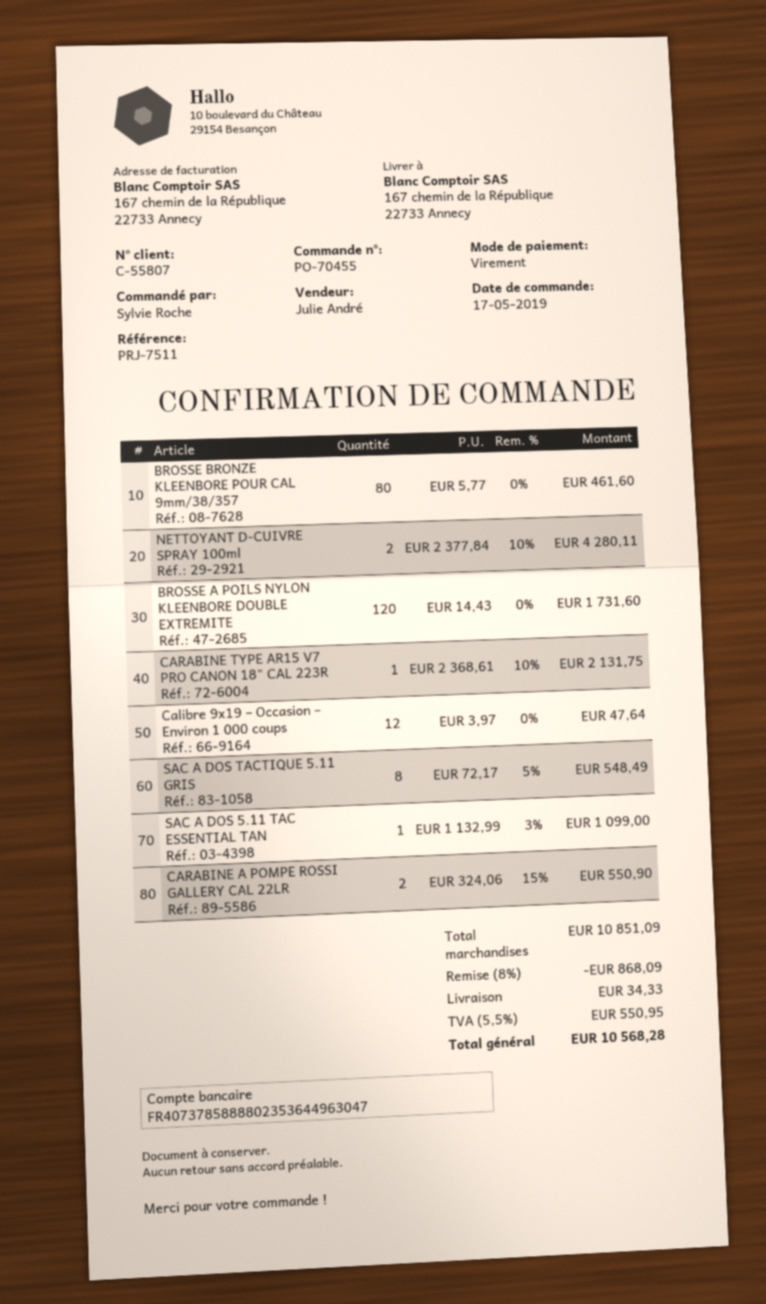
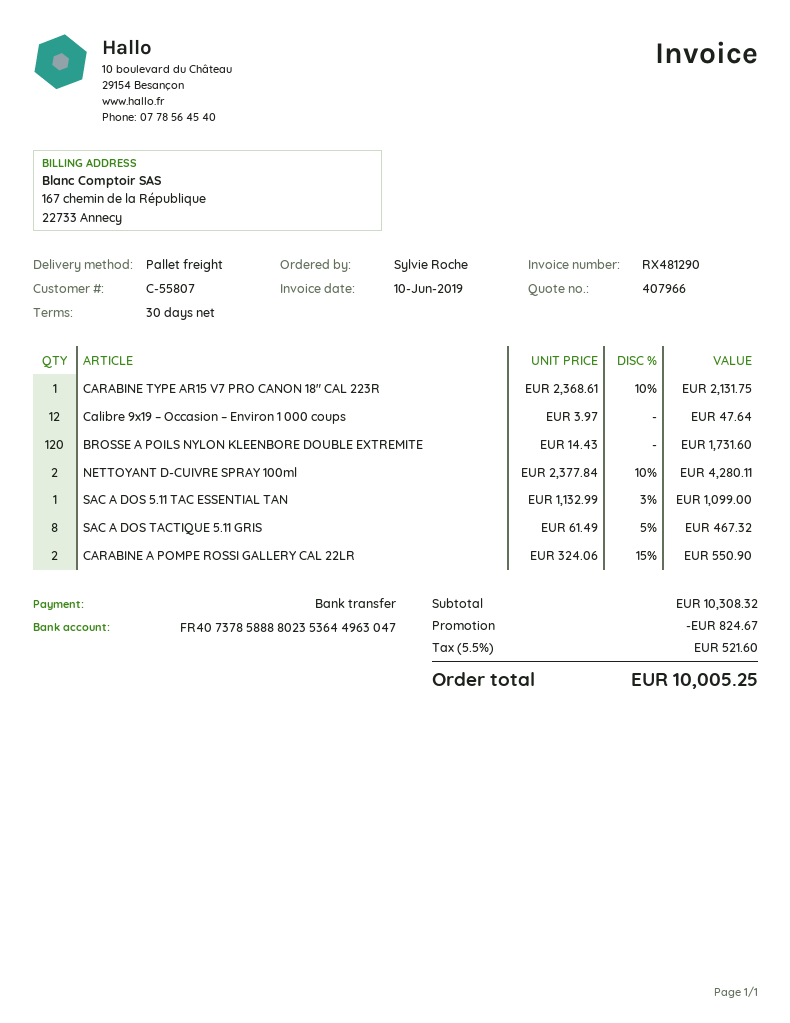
BROSSE BRONZE KLEENBORE POUR CAL 9mm/38/357: 80 x 5.77 = 461.60 -> none
SAC A DOS TACTIQUE 5.11 GRIS: 8 x 72.17 - 5% = 548.49 -> 8 x 61.49 - 5% = 467.32
subtotal: 10851.09 -> 10308.32
discount: 868.09 -> 824.67
shipping: 34.33 -> none
tax: 5.5% = 550.95 -> 5.5% = 521.60
total: 10568.28 -> 10005.25

